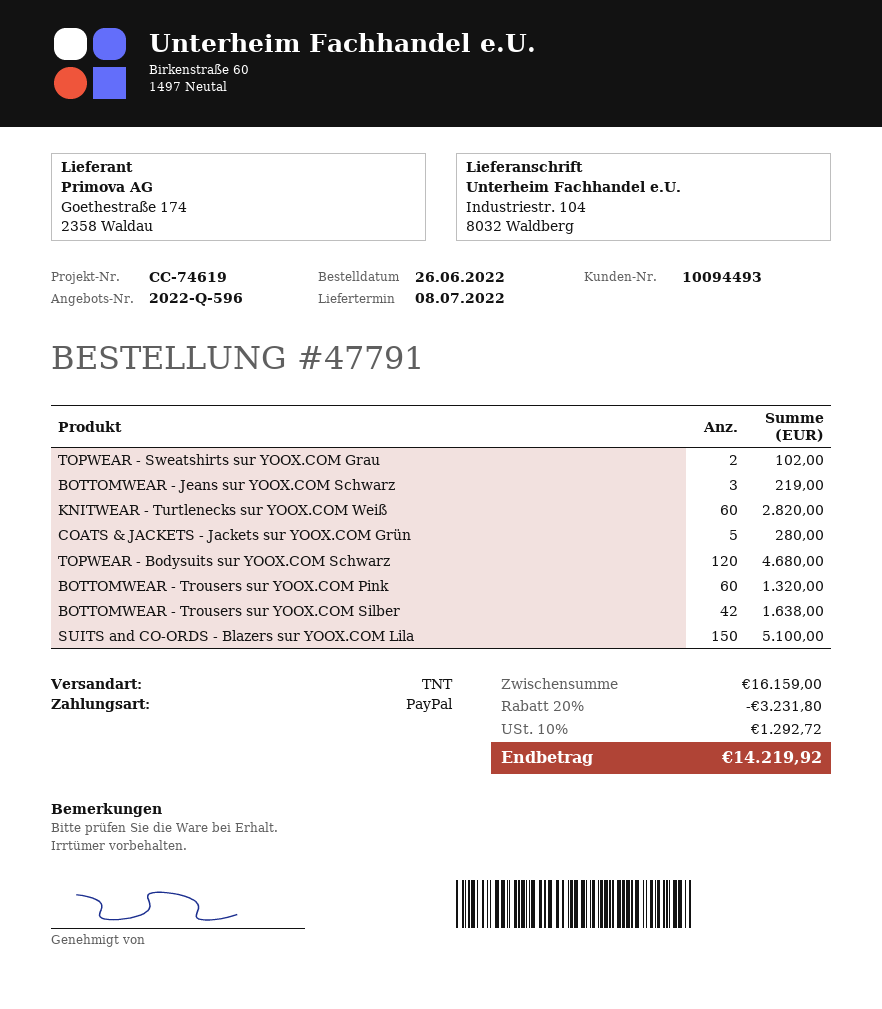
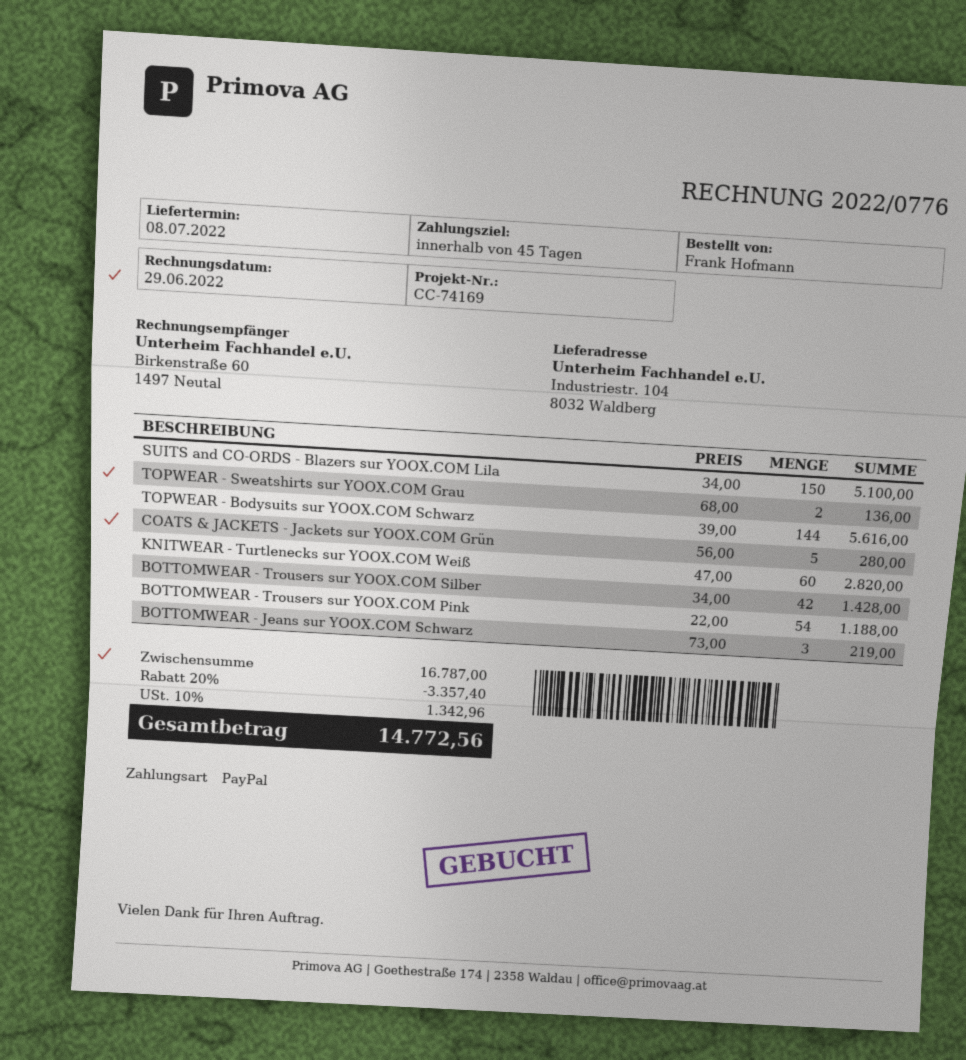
reference: CC-74619 -> CC-74169
TOPWEAR - Sweatshirts sur YOOX.COM Grau: 2 for 102.00 -> 2 for 136.00
TOPWEAR - Bodysuits sur YOOX.COM Schwarz: 120 for 4680.00 -> 144 for 5616.00
BOTTOMWEAR - Trousers sur YOOX.COM Pink: 60 for 1320.00 -> 54 for 1188.00
BOTTOMWEAR - Trousers sur YOOX.COM Silber: 42 for 1638.00 -> 42 for 1428.00
subtotal: 16159.00 -> 16787.00
discount: 20% = 3231.80 -> 20% = 3357.40
tax: 10% = 1292.72 -> 10% = 1342.96
total: 14219.92 -> 14772.56

